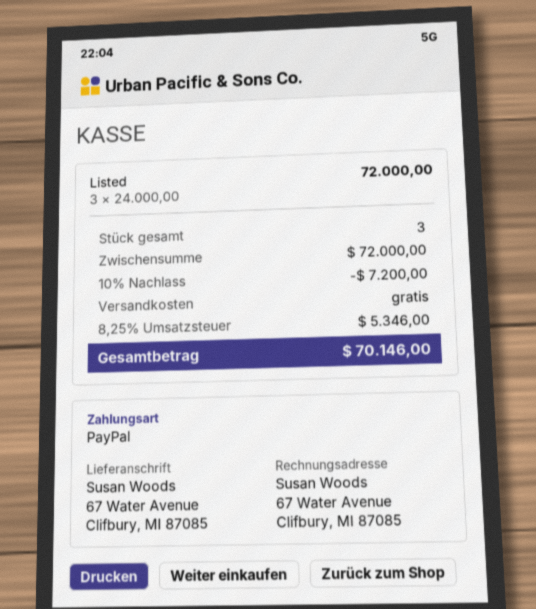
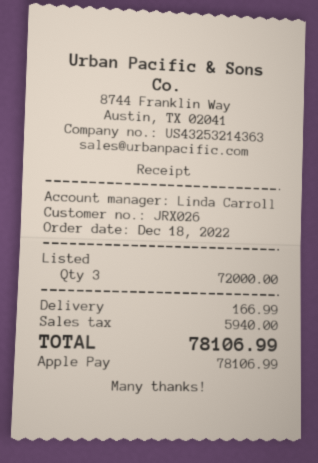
payment method: PayPal -> Apple Pay
discount: 10% = 7200.00 -> none
shipping: 0.00 -> 166.99
tax: 5346.00 -> 5940.00
total: 70146.00 -> 78106.99

